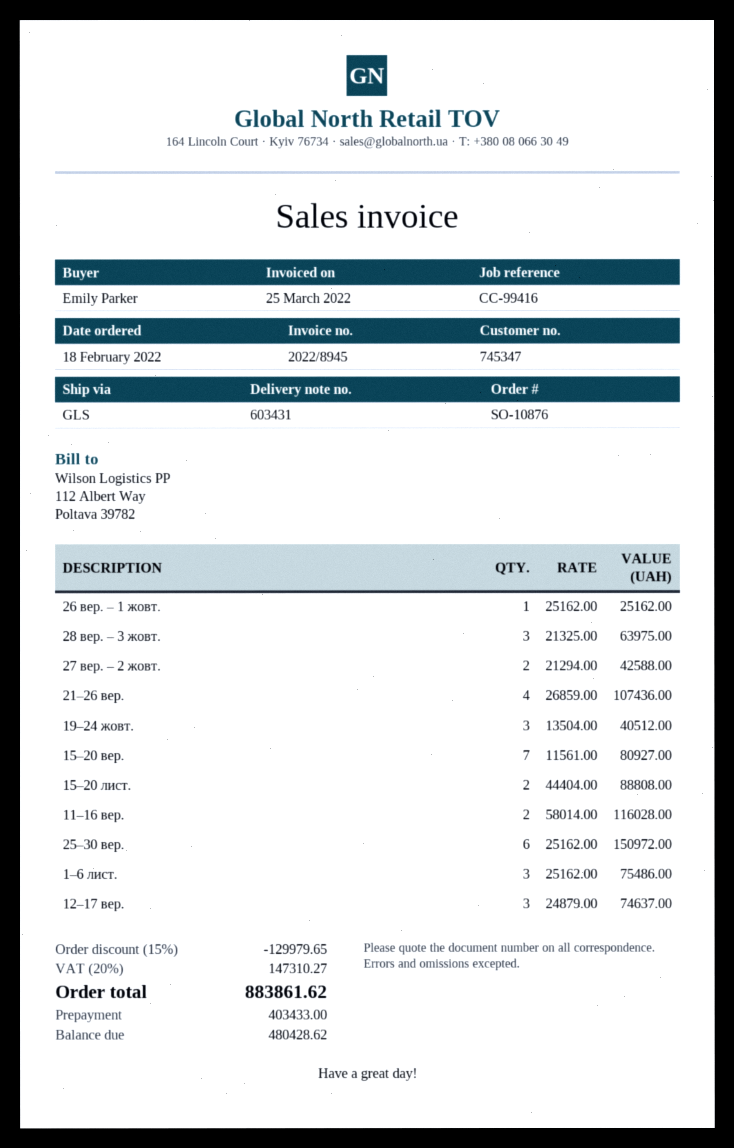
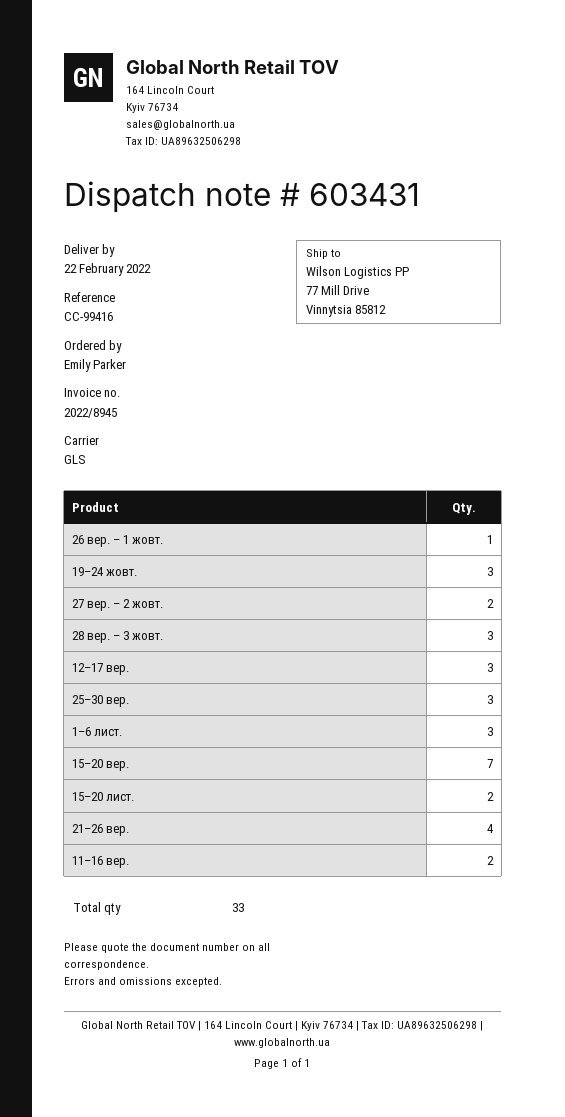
25–30 вер.: 6 -> 3

